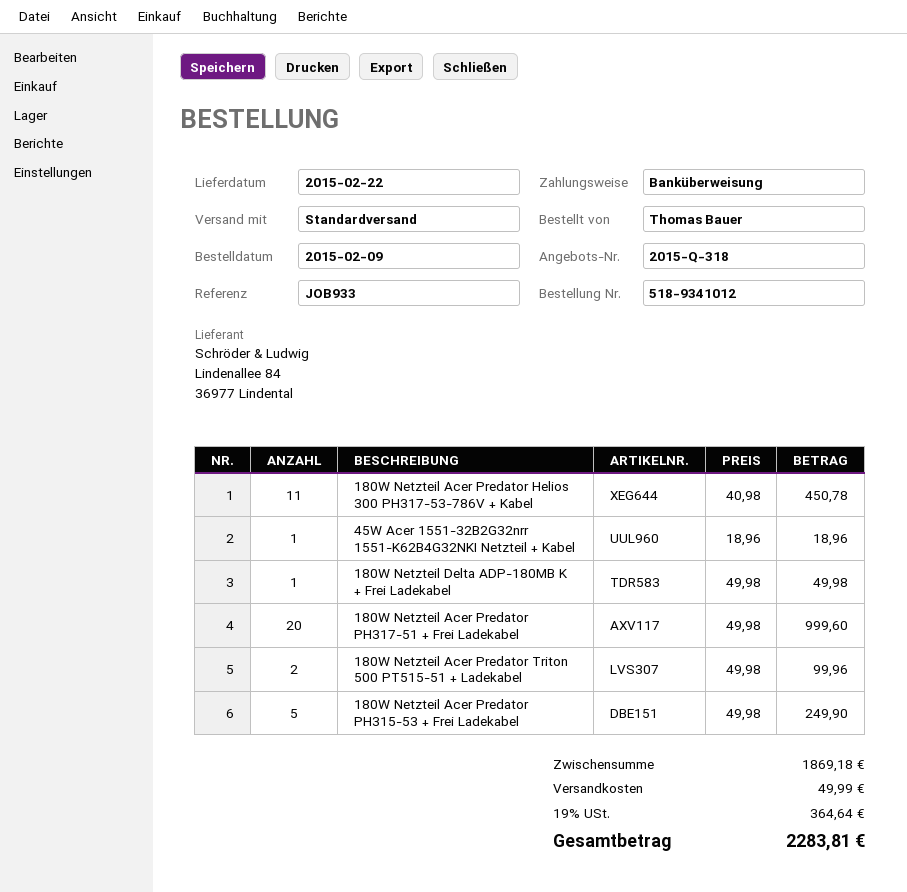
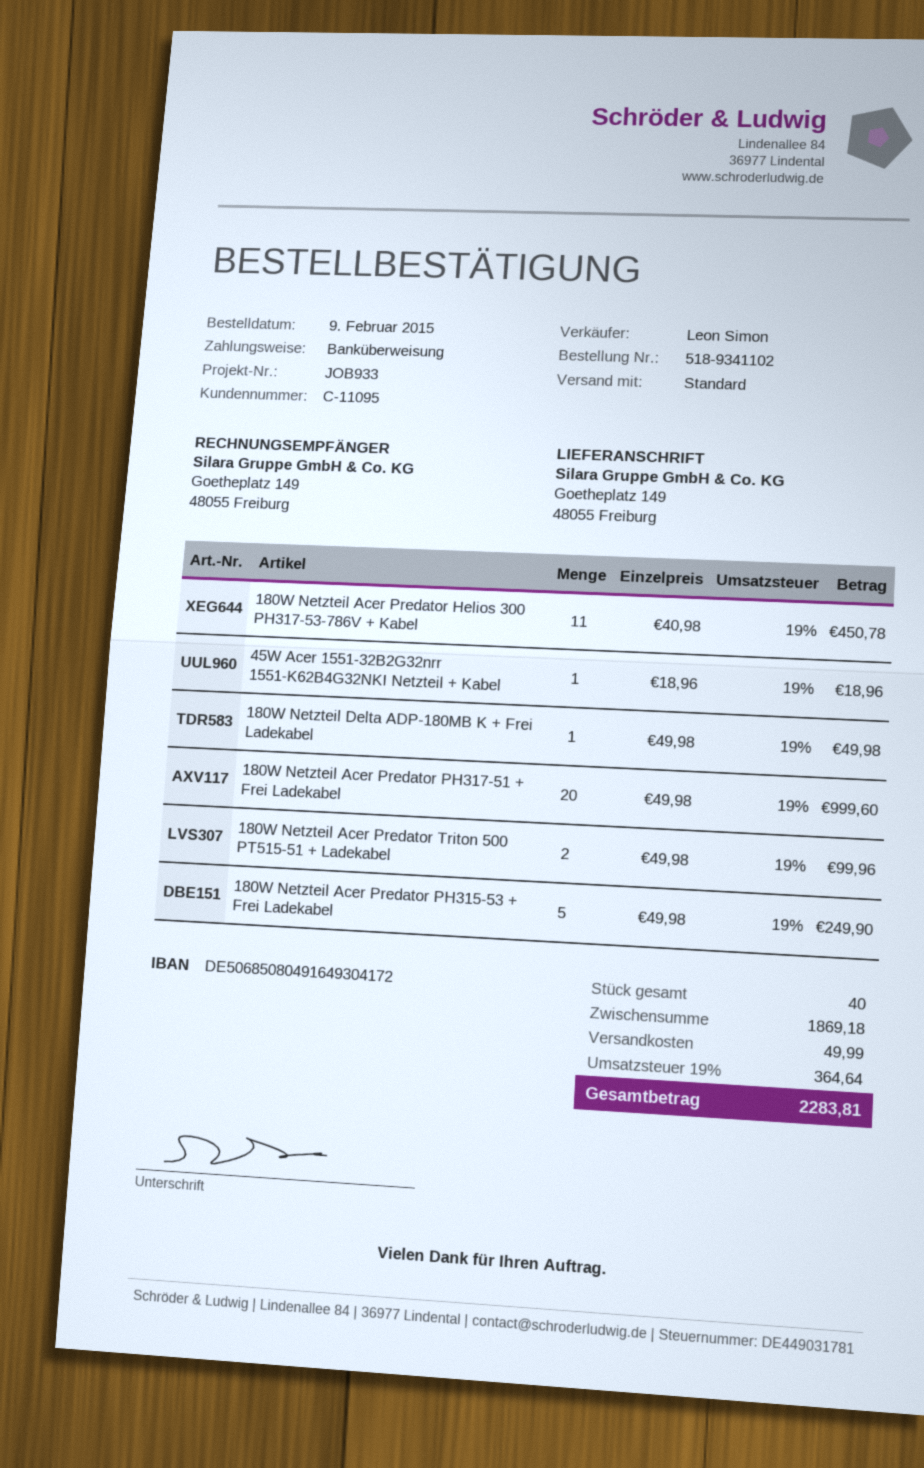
order number: 518-9341012 -> 518-9341102

